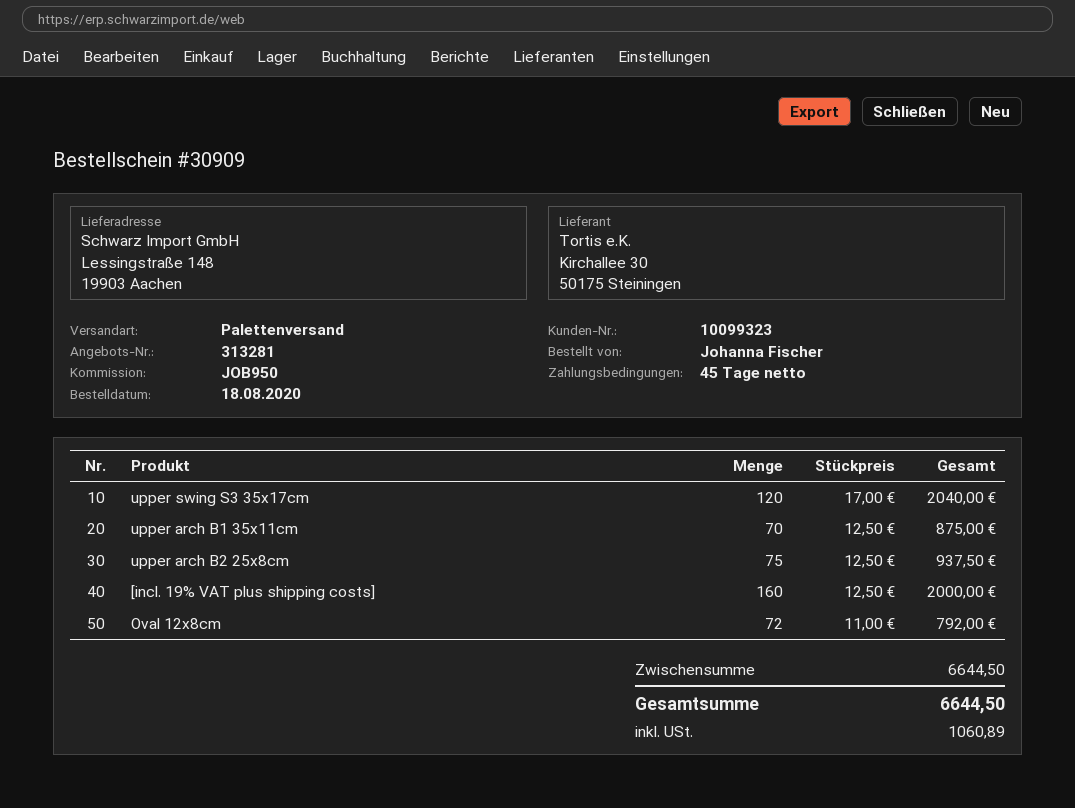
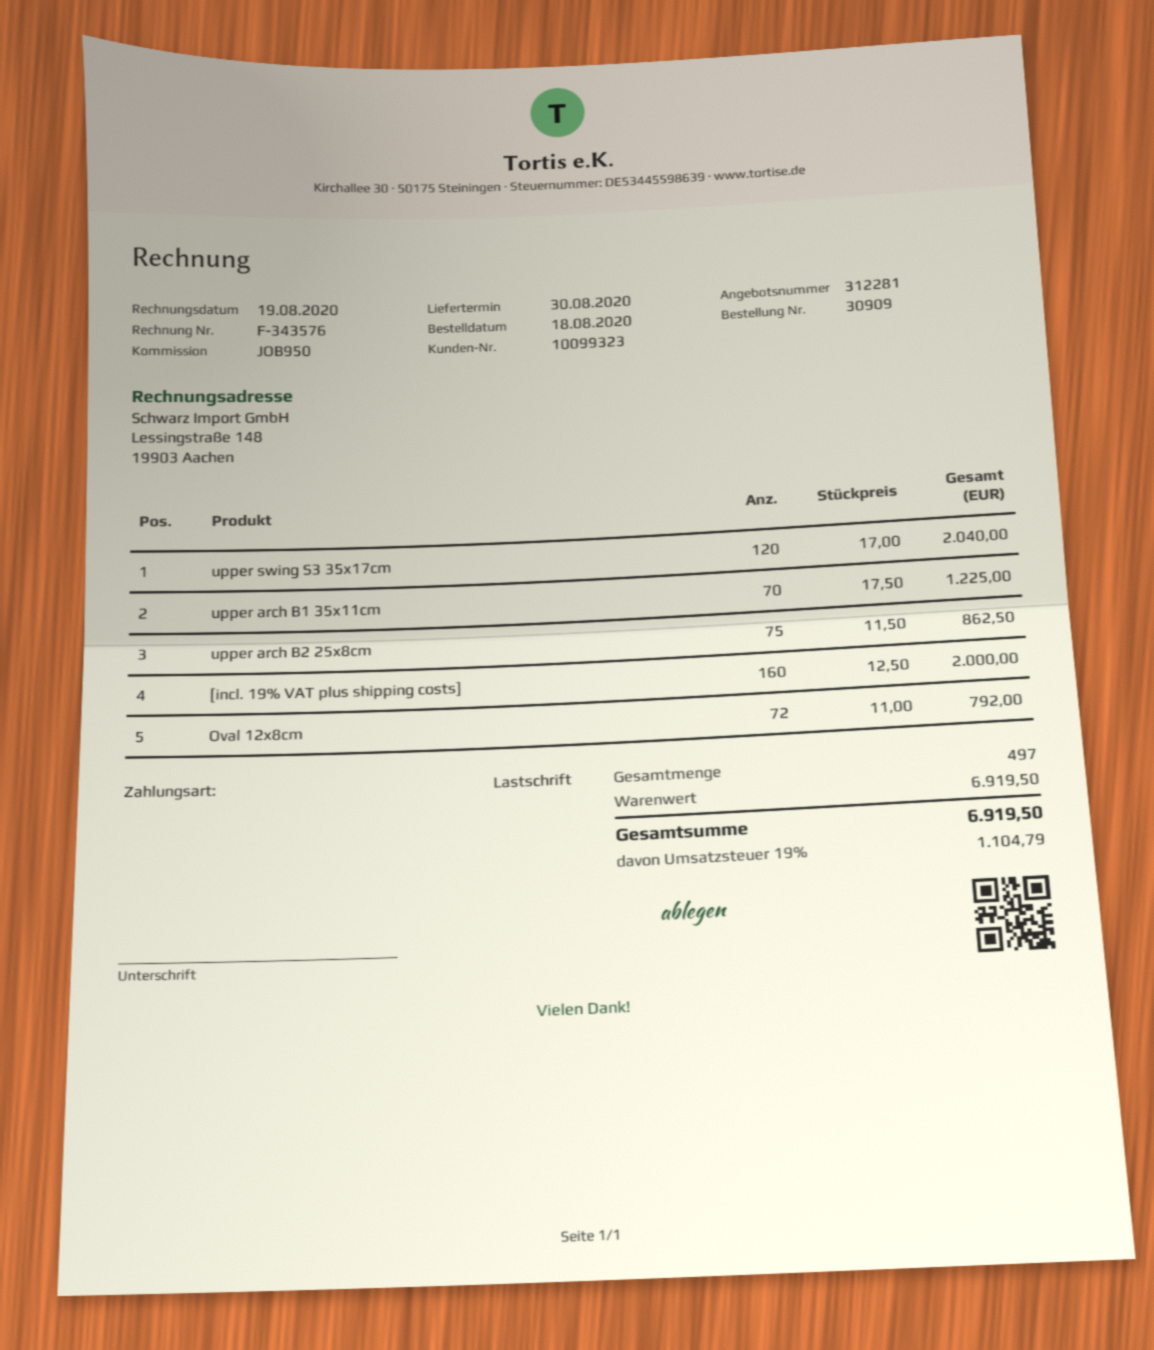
quote number: 313281 -> 312281
upper arch B1 35x11cm: 70 x 12.50 = 875.00 -> 70 x 17.50 = 1225.00
upper arch B2 25x8cm: 75 x 12.50 = 937.50 -> 75 x 11.50 = 862.50
subtotal: 6644.50 -> 6919.50
tax: 1060.89 -> 1104.79
total: 6644.50 -> 6919.50

